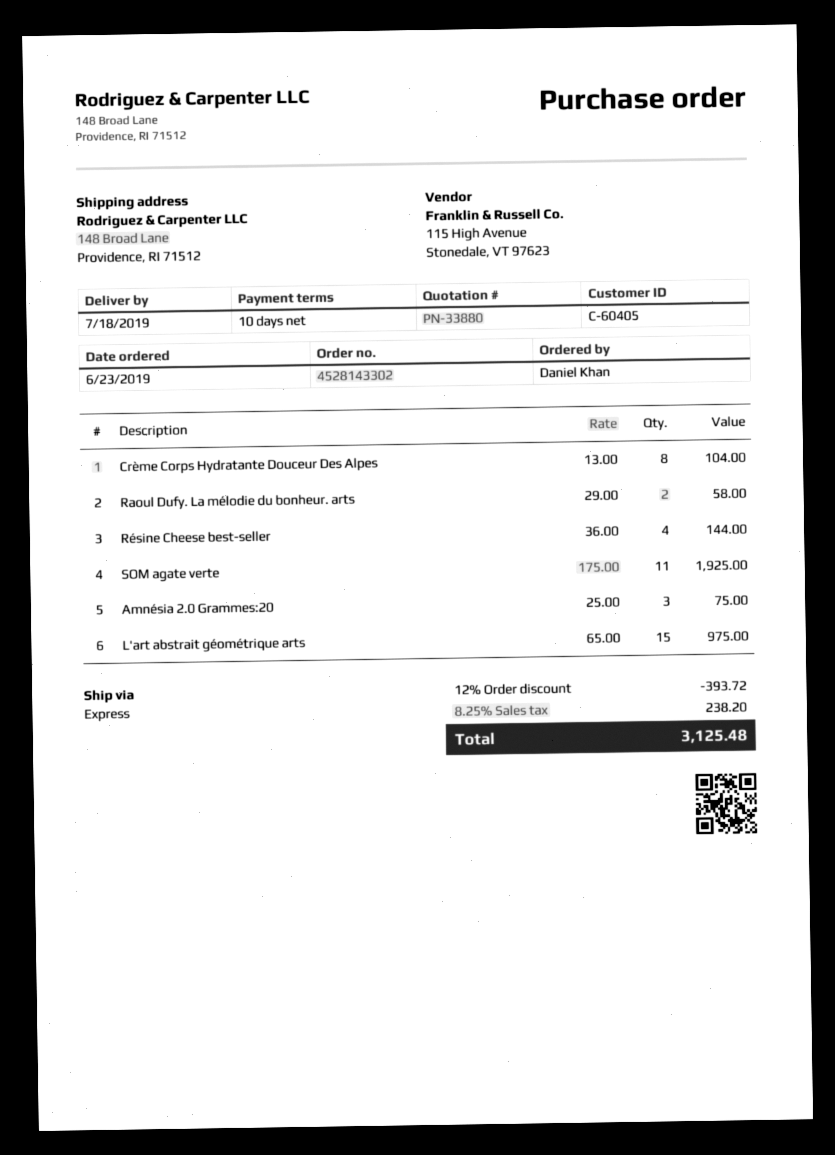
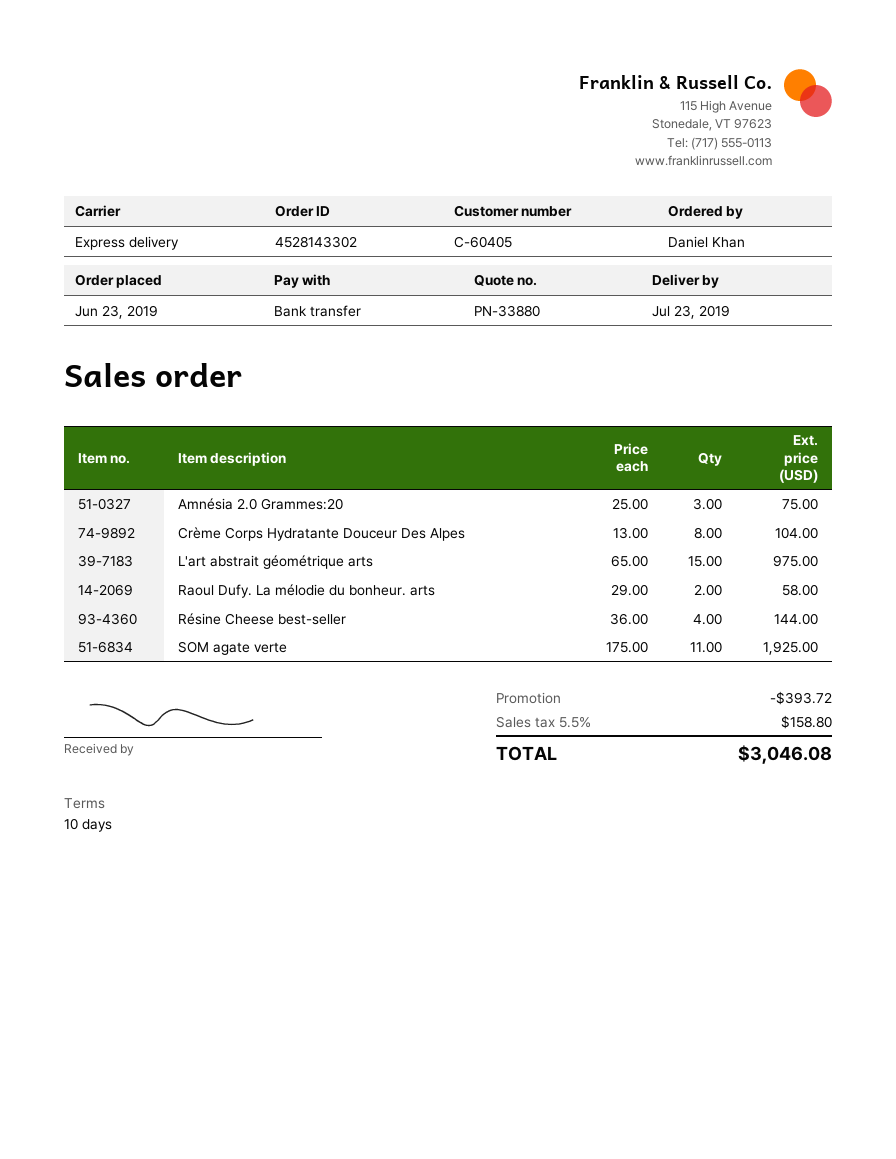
delivery date: 2019-07-18 -> 2019-07-23
tax: 8.25% = 238.20 -> 5.5% = 158.80
total: 3125.48 -> 3046.08

